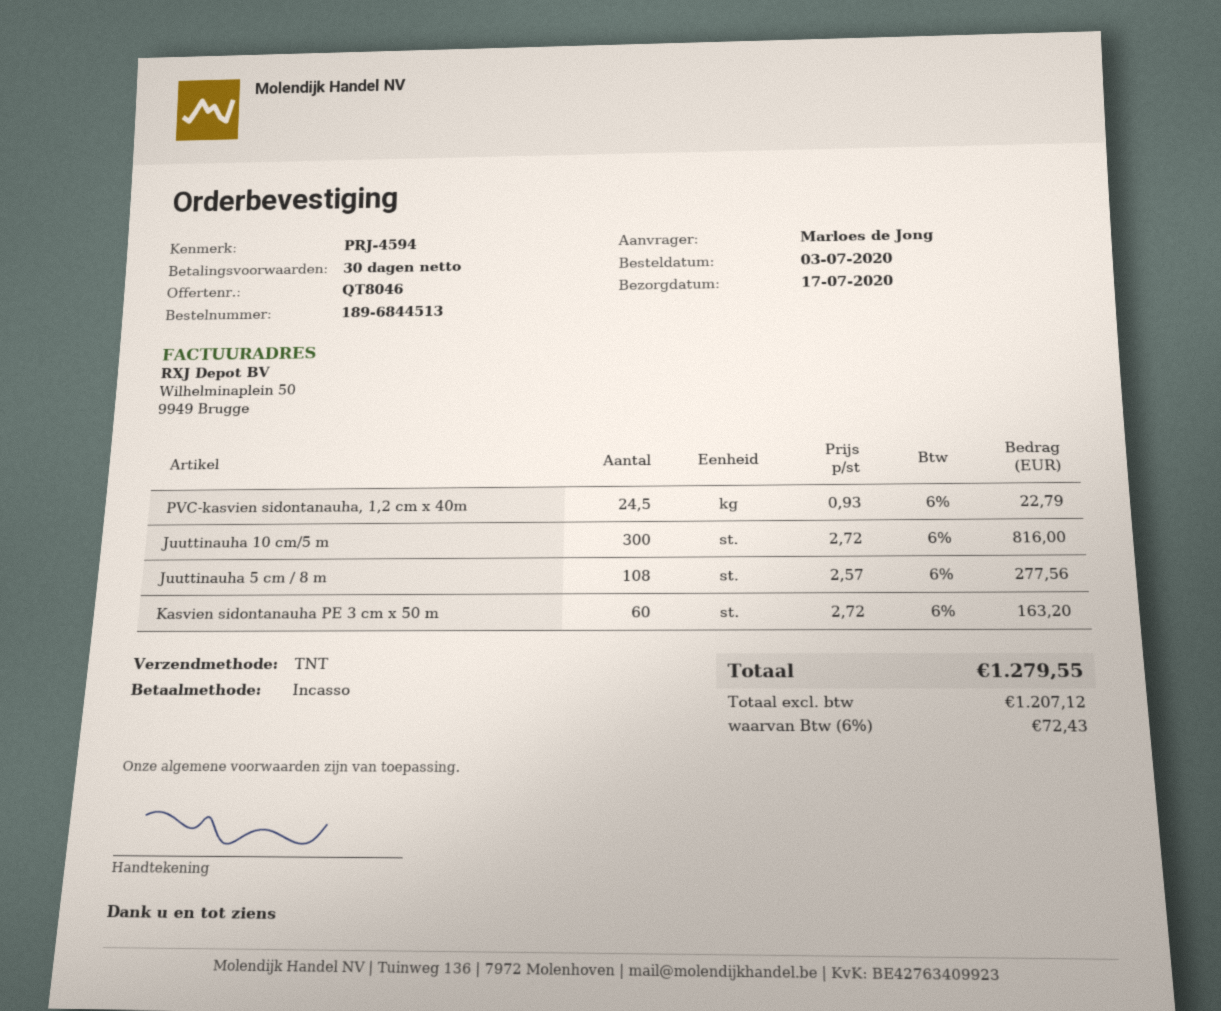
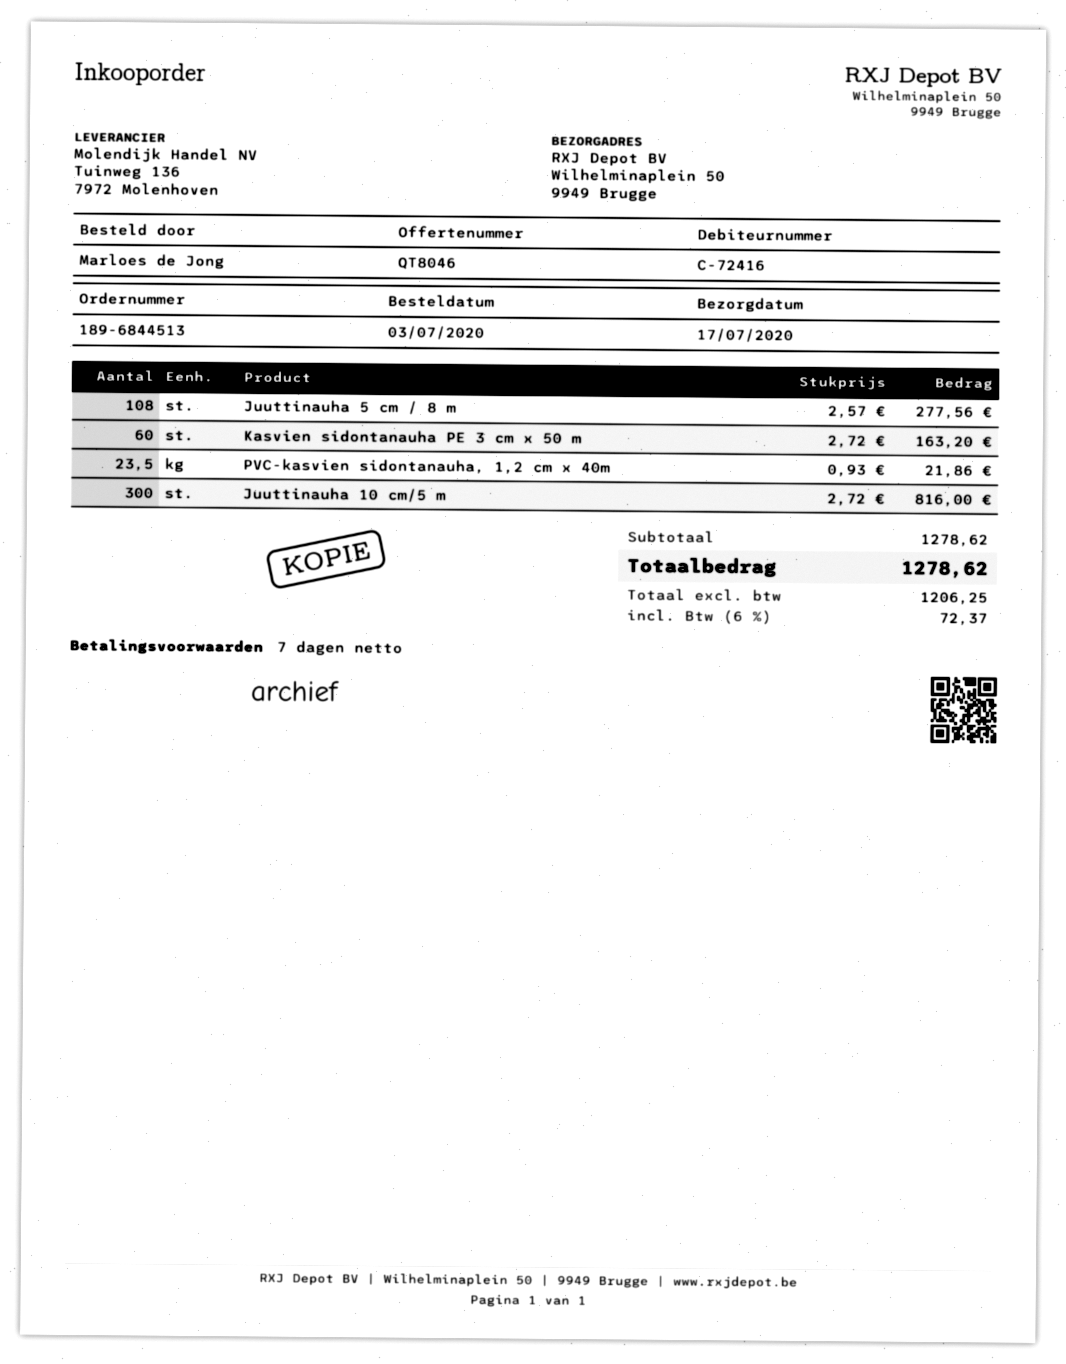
payment terms: 30 days -> 7 days
PVC-kasvien sidontanauha, 1,2 cm x 40m: 24.5 x 0.93 = 22.79 -> 23.5 x 0.93 = 21.86
net: 1207.12 -> 1206.25
tax: 6% = 72.43 -> 6% = 72.37
total: 1279.55 -> 1278.62

